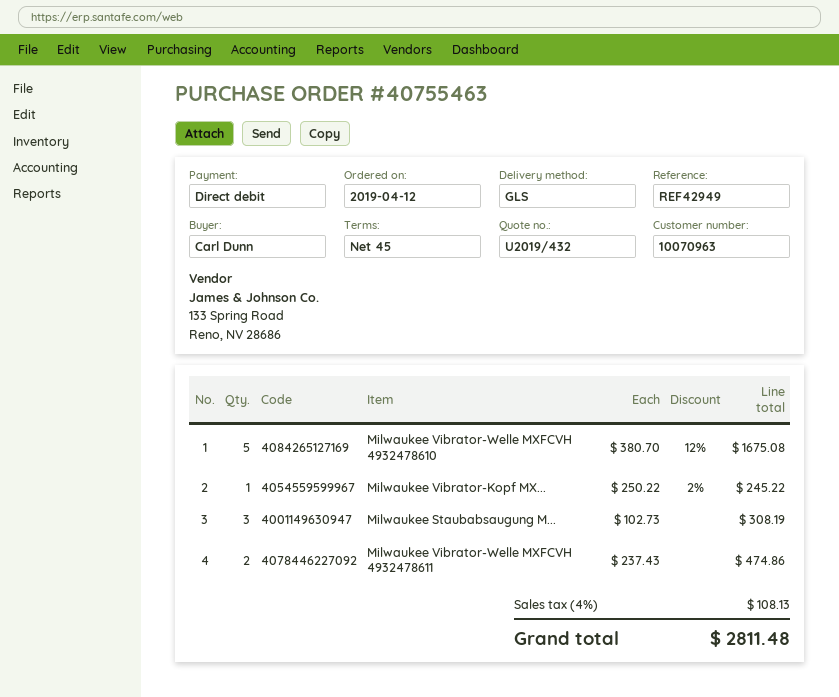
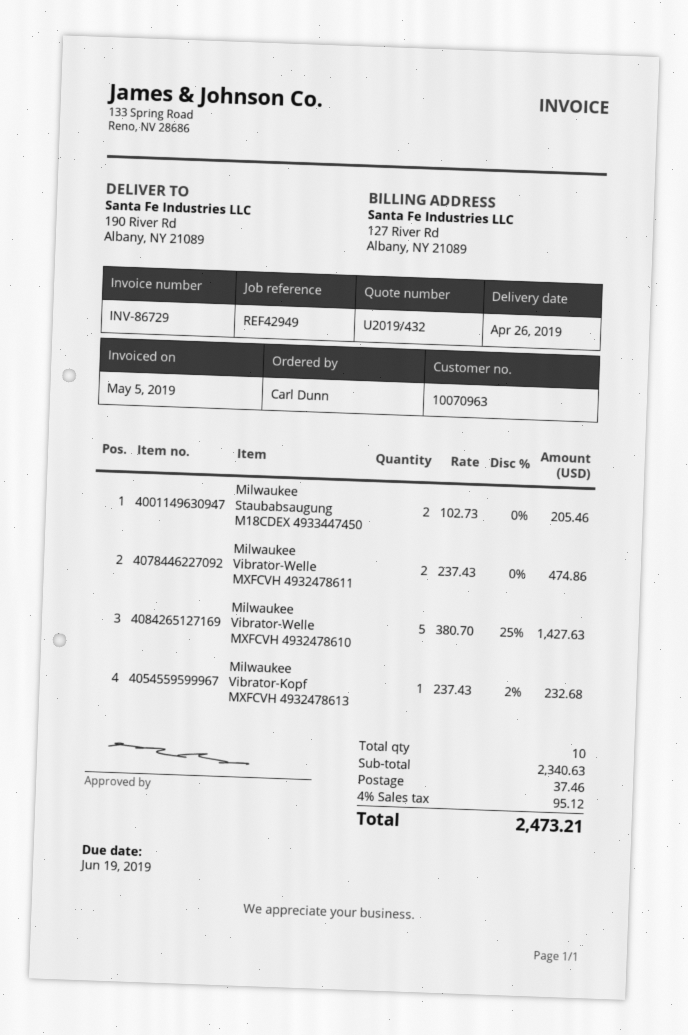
Milwaukee Vibrator-Welle MXFCVH 4932478610: 5 x 380.70 - 12% = 1675.08 -> 5 x 380.70 - 25% = 1427.63
Milwaukee Vibrator-Kopf MX...: 1 x 250.22 - 2% = 245.22 -> 1 x 237.43 - 2% = 232.68
Milwaukee Staubabsaugung M...: 3 x 102.73 = 308.19 -> 2 x 102.73 = 205.46
shipping: none -> 37.46
tax: 4% = 108.13 -> 4% = 95.12
total: 2811.48 -> 2473.21

